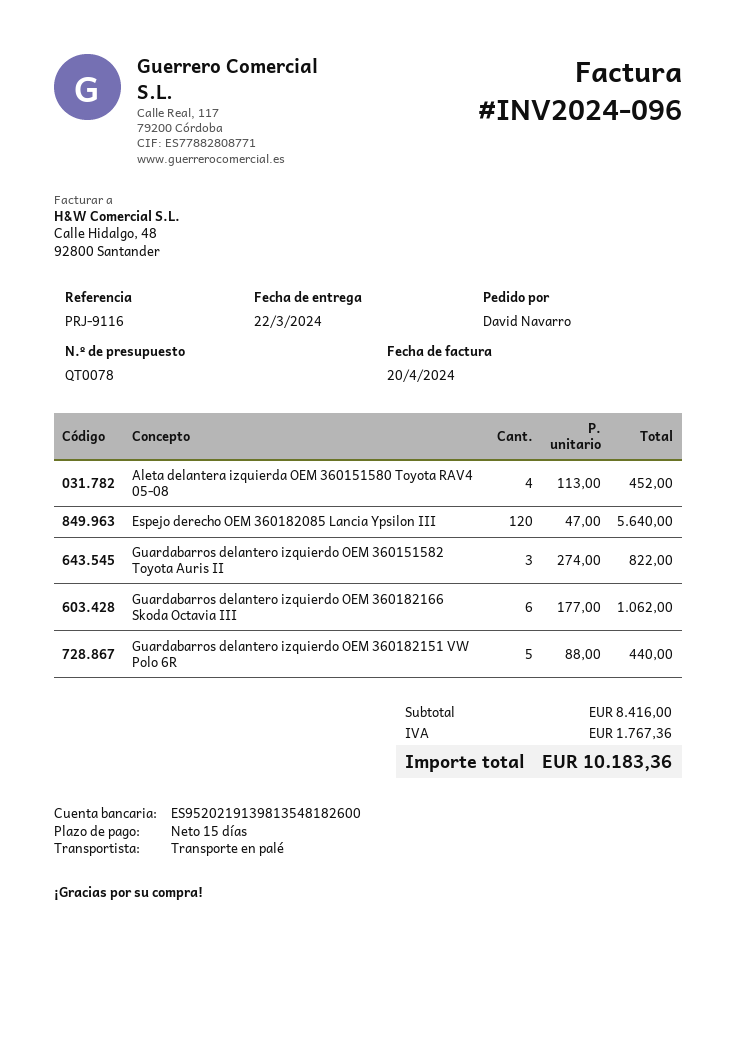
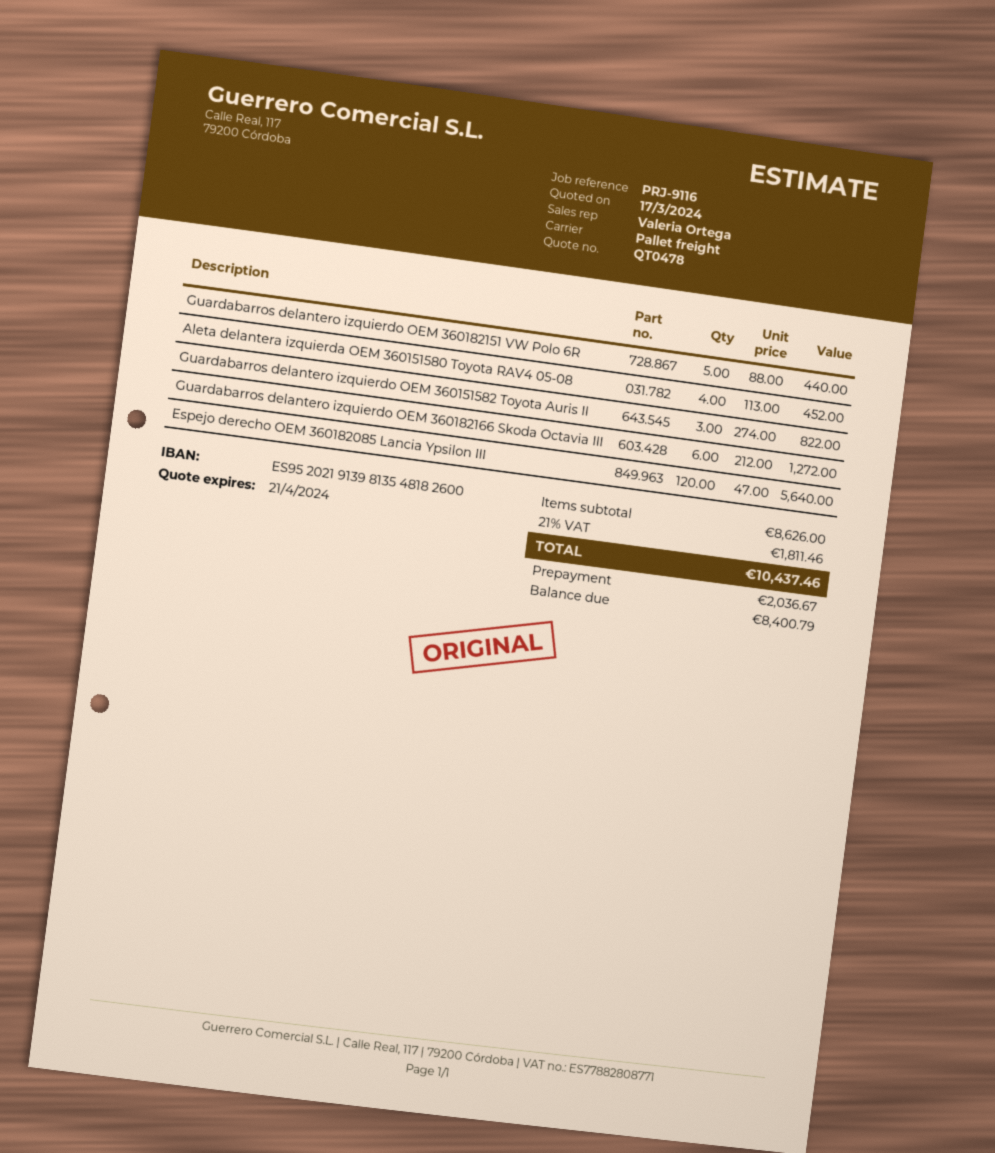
quote number: QT0078 -> QT0478
Guardabarros delantero izquierdo OEM 360182166 Skoda Octavia III: 6 x 177.00 = 1062.00 -> 6 x 212.00 = 1272.00
subtotal: 8416.00 -> 8626.00
tax: 1767.36 -> 1811.46
total: 10183.36 -> 10437.46

